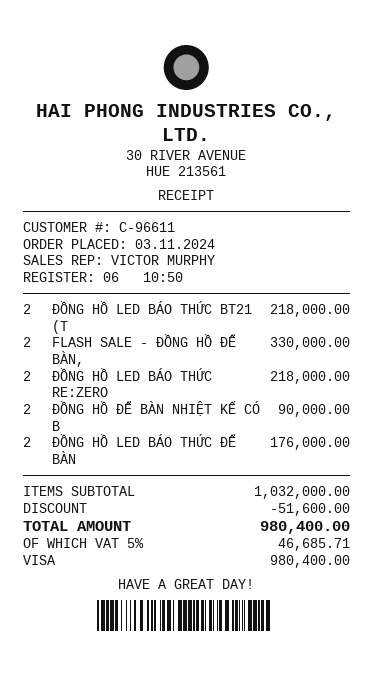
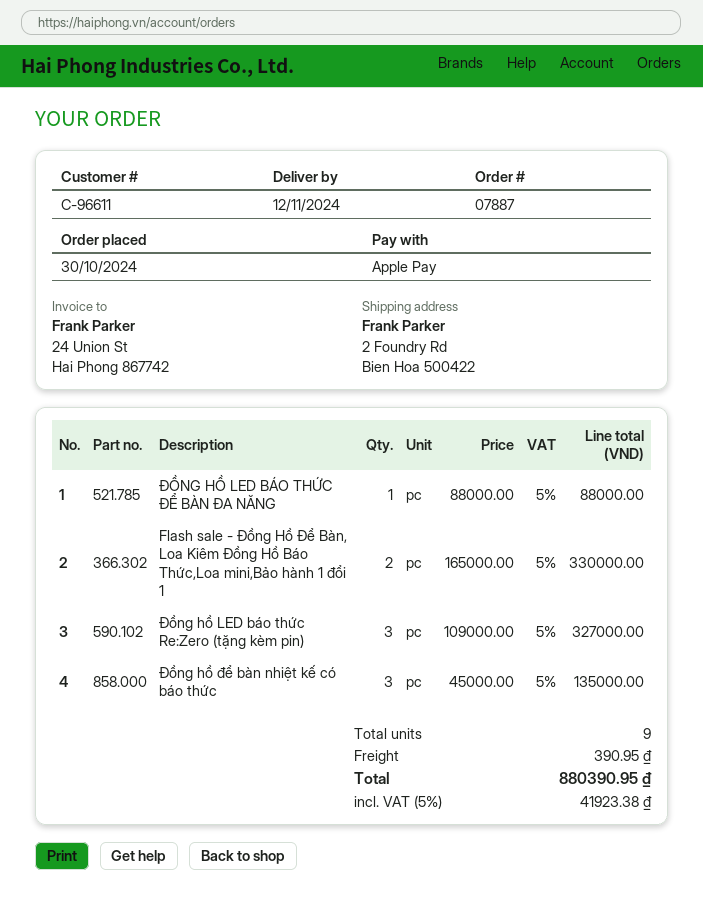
order date: 2024-11-03 -> 2024-10-30
payment method: Visa -> Apple Pay
ĐỒNG HỒ LED BÁO THỨC BT21 (T: 2 for 218000.00 -> none
ĐỒNG HỒ LED BÁO THỨC RE:ZERO: 2 for 218000.00 -> 3 for 327000.00
ĐỒNG HỒ ĐỂ BÀN NHIỆT KẾ CÓ B: 2 for 90000.00 -> 3 for 135000.00
ĐỒNG HỒ LED BÁO THỨC ĐỂ BÀN: 2 for 176000.00 -> 1 for 88000.00
discount: 51600.00 -> none
shipping: none -> 390.95
tax: 5% = 46685.71 -> 5% = 41923.38
total: 980400.00 -> 880390.95

